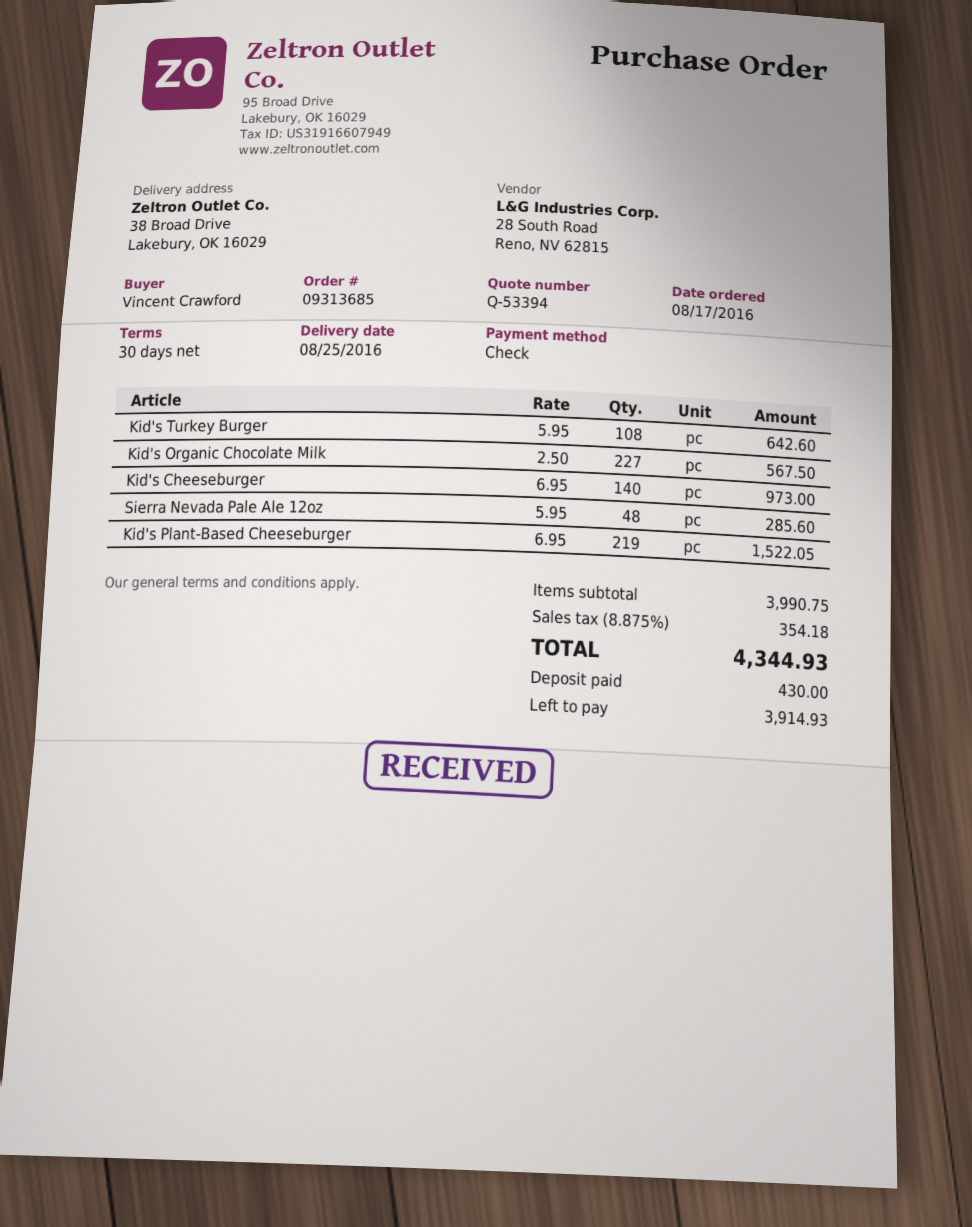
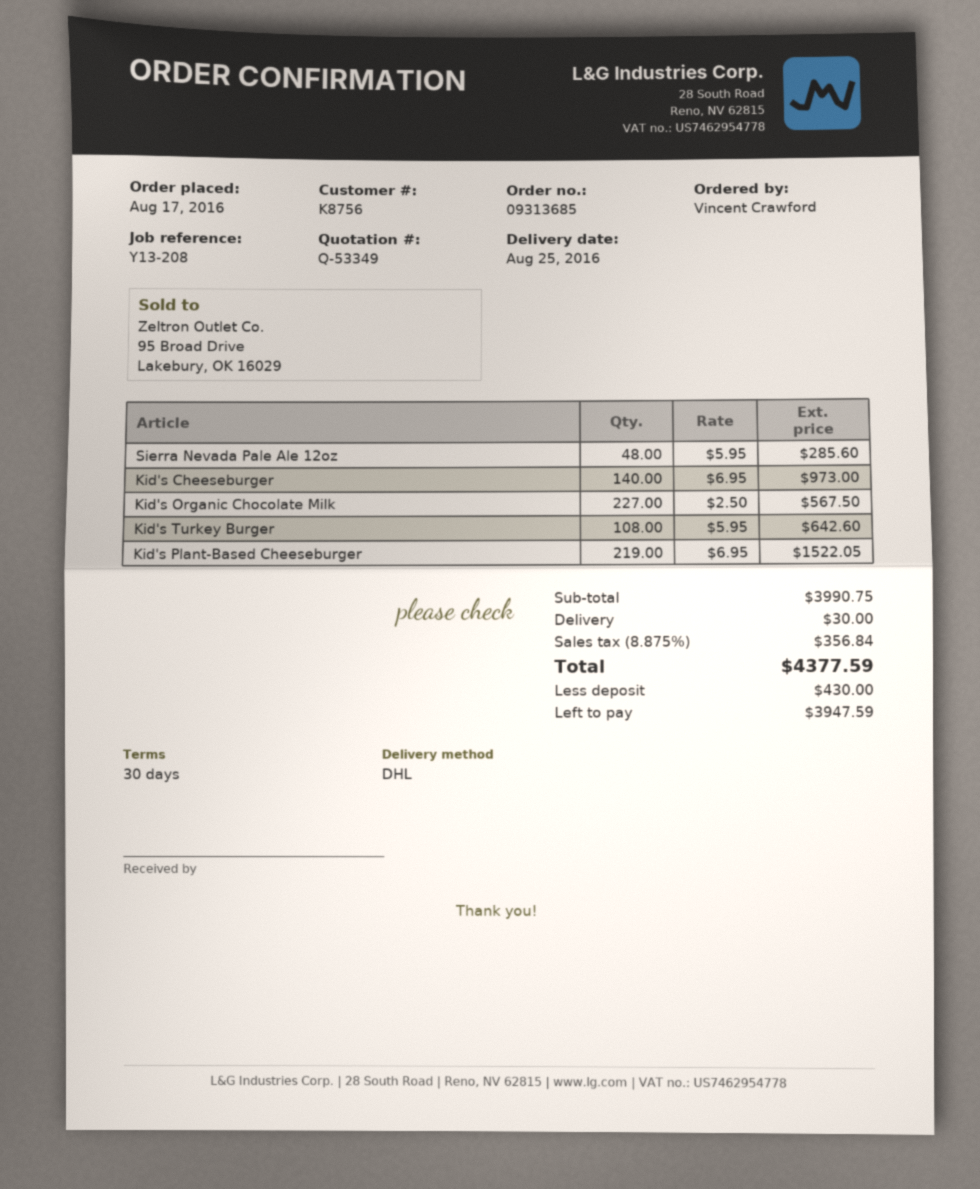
quote number: Q-53394 -> Q-53349
shipping: none -> 30.00
tax: 8.875% = 354.18 -> 8.875% = 356.84
total: 4344.93 -> 4377.59
balance: 3914.93 -> 3947.59

